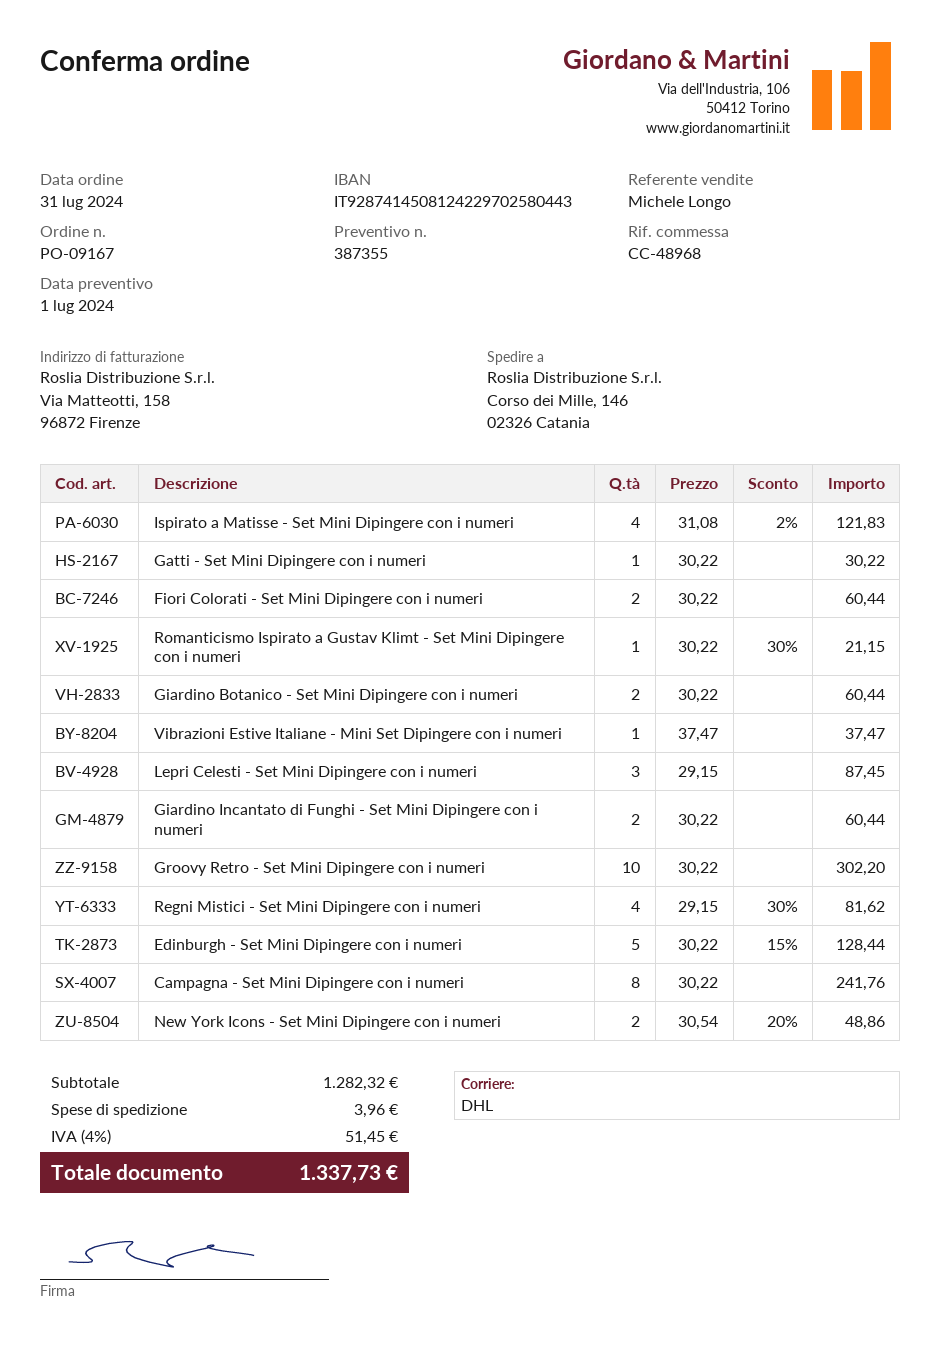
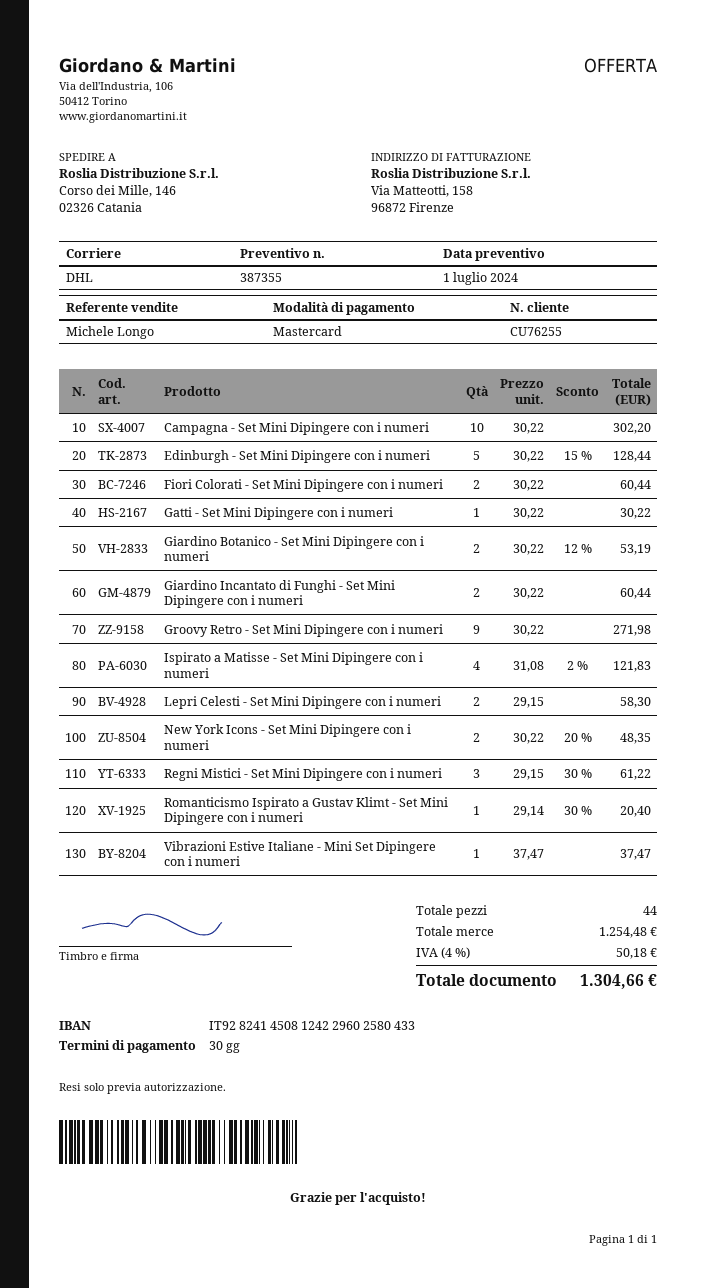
bank account: IT9287414508124229702580443 -> IT9282414508124229602580433
Romanticismo Ispirato a Gustav Klimt - Set Mini Dipingere con i numeri: 1 x 30.22 - 30% = 21.15 -> 1 x 29.14 - 30% = 20.40
Giardino Botanico - Set Mini Dipingere con i numeri: 2 x 30.22 = 60.44 -> 2 x 30.22 - 12% = 53.19
Lepri Celesti - Set Mini Dipingere con i numeri: 3 x 29.15 = 87.45 -> 2 x 29.15 = 58.30
Groovy Retro - Set Mini Dipingere con i numeri: 10 x 30.22 = 302.20 -> 9 x 30.22 = 271.98
Regni Mistici - Set Mini Dipingere con i numeri: 4 x 29.15 - 30% = 81.62 -> 3 x 29.15 - 30% = 61.22
Campagna - Set Mini Dipingere con i numeri: 8 x 30.22 = 241.76 -> 10 x 30.22 = 302.20
New York Icons - Set Mini Dipingere con i numeri: 2 x 30.54 - 20% = 48.86 -> 2 x 30.22 - 20% = 48.35
subtotal: 1282.32 -> 1254.48
shipping: 3.96 -> none
tax: 4% = 51.45 -> 4% = 50.18
total: 1337.73 -> 1304.66

